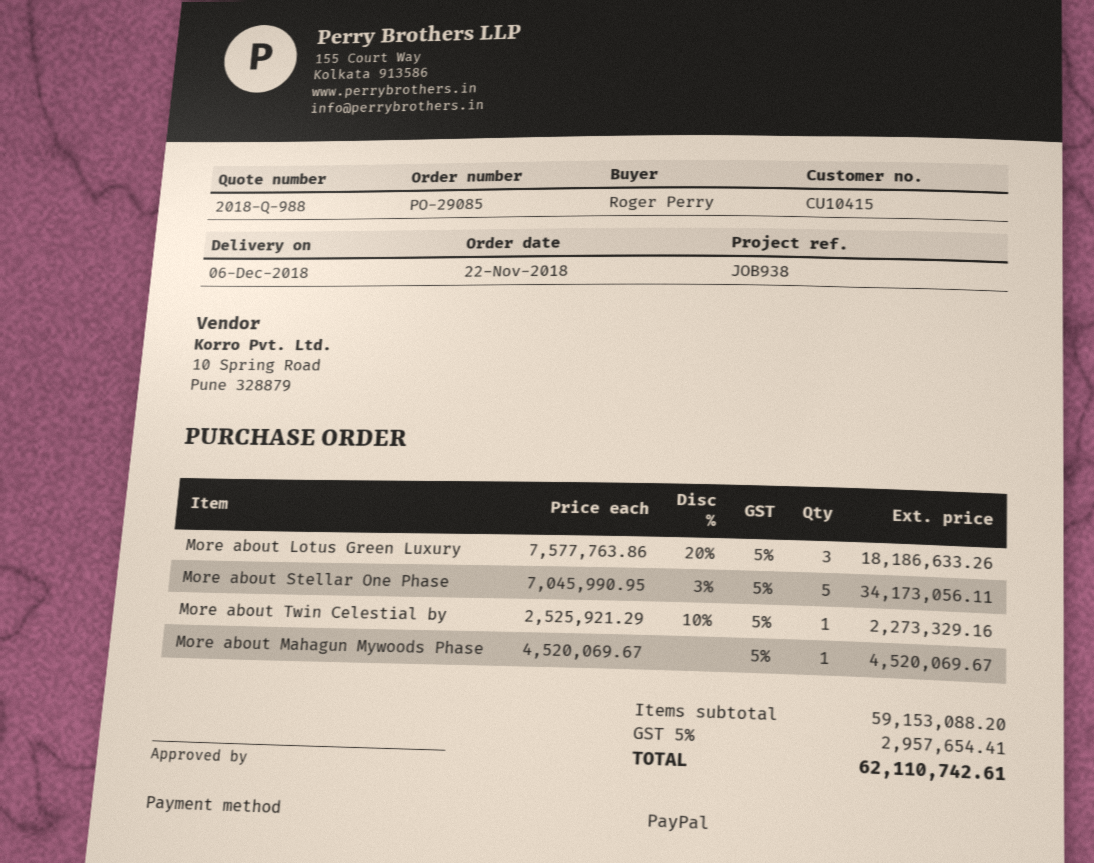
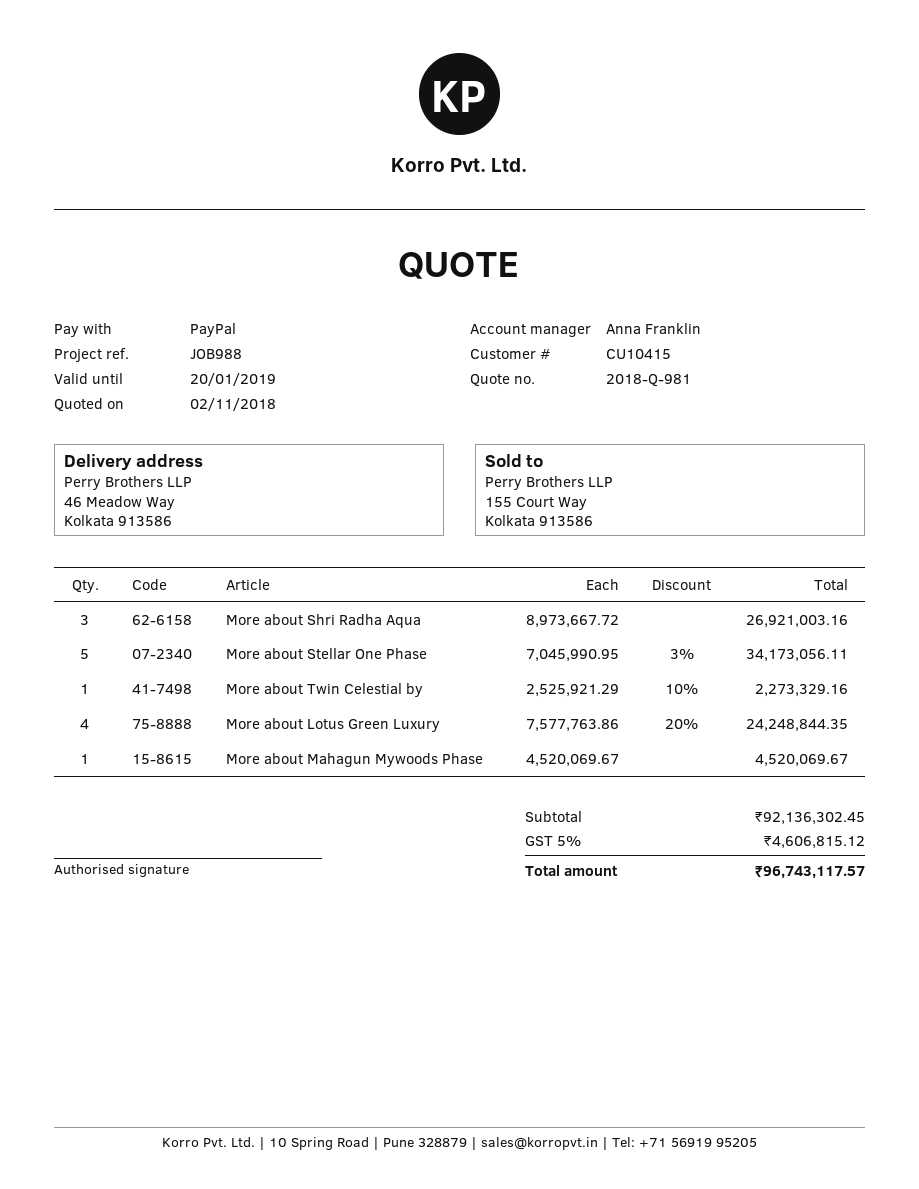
quote number: 2018-Q-988 -> 2018-Q-981
reference: JOB938 -> JOB988
More about Lotus Green Luxury: 3 x 7577763.86 - 20% = 18186633.26 -> 4 x 7577763.86 - 20% = 24248844.35
More about Shri Radha Aqua: none -> 3 x 8973667.72 = 26921003.16
subtotal: 59153088.20 -> 92136302.45
tax: 5% = 2957654.41 -> 5% = 4606815.12
total: 62110742.61 -> 96743117.57

